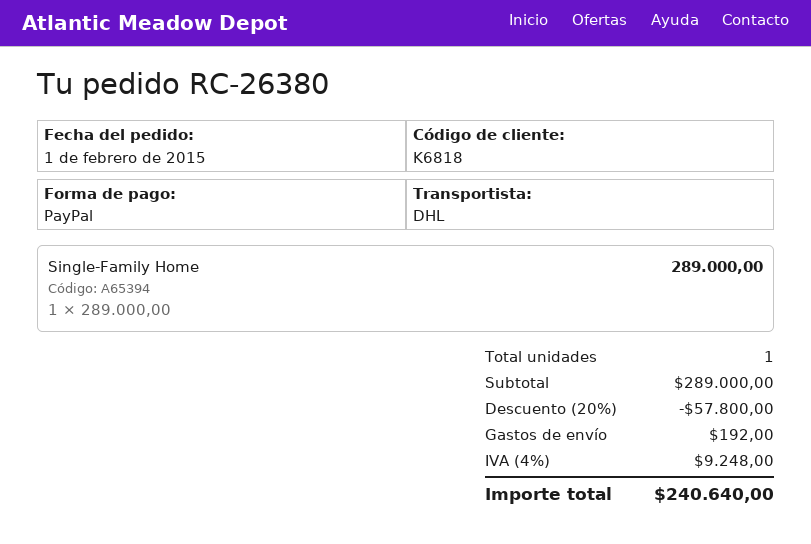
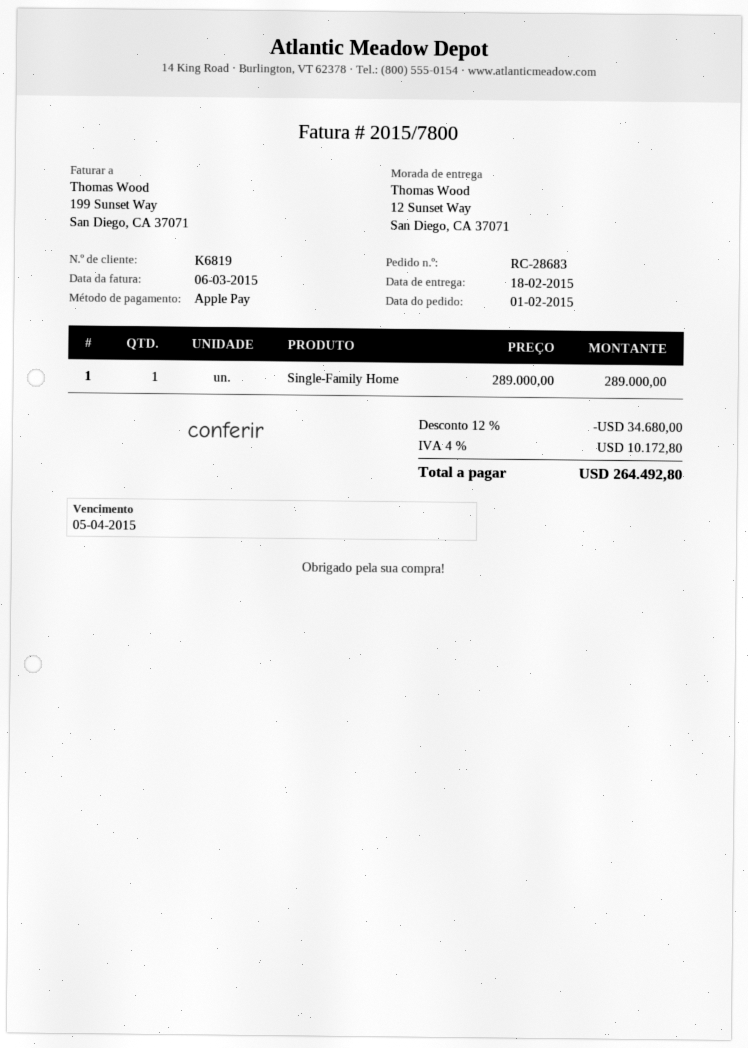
order number: RC-26380 -> RC-28683
customer number: K6818 -> K6819
payment method: PayPal -> Apple Pay
discount: 20% = 57800.00 -> 12% = 34680.00
shipping: 192.00 -> none
tax: 4% = 9248.00 -> 4% = 10172.80
total: 240640.00 -> 264492.80

